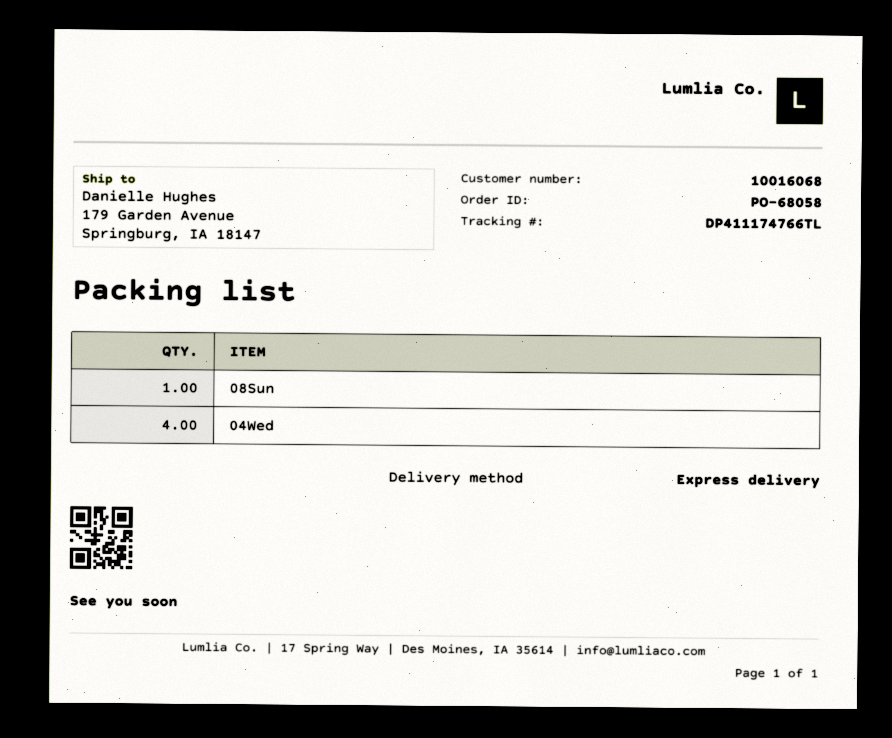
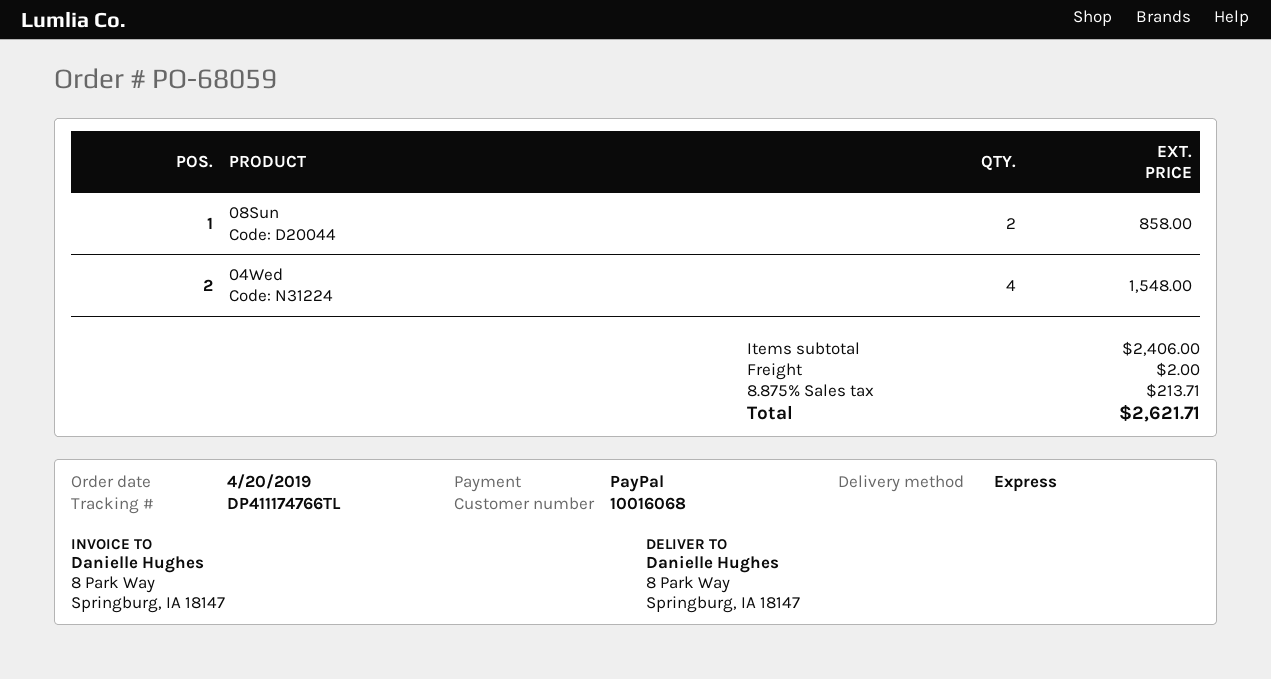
order number: PO-68058 -> PO-68059
ship to: 179 Garden Avenue, Springburg, IA 18147 -> 8 Park Way, Springburg, IA 18147
08Sun: 1 -> 2

